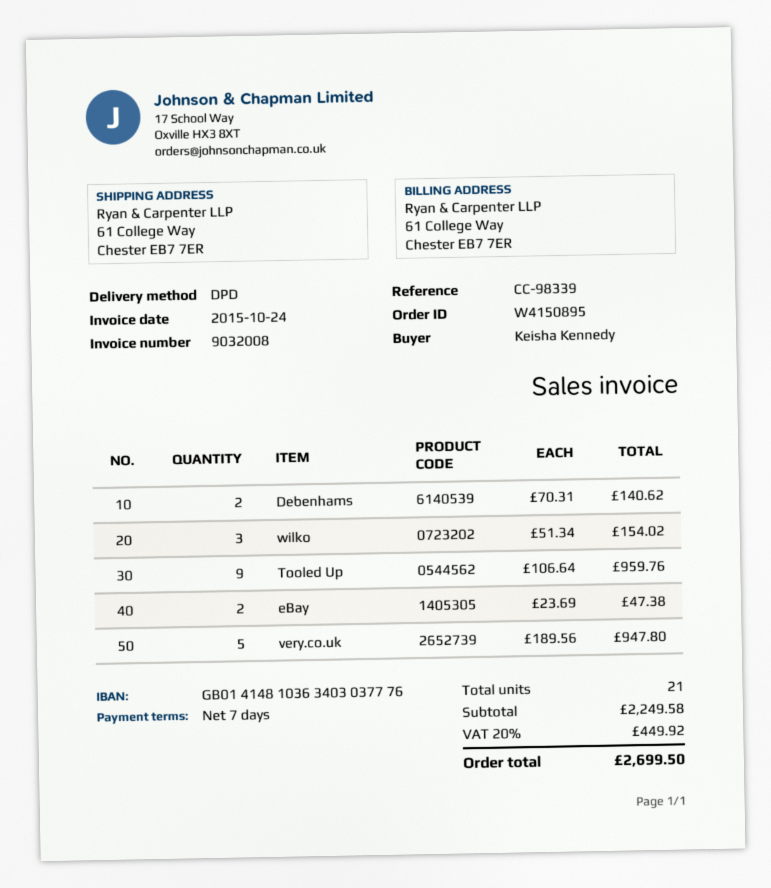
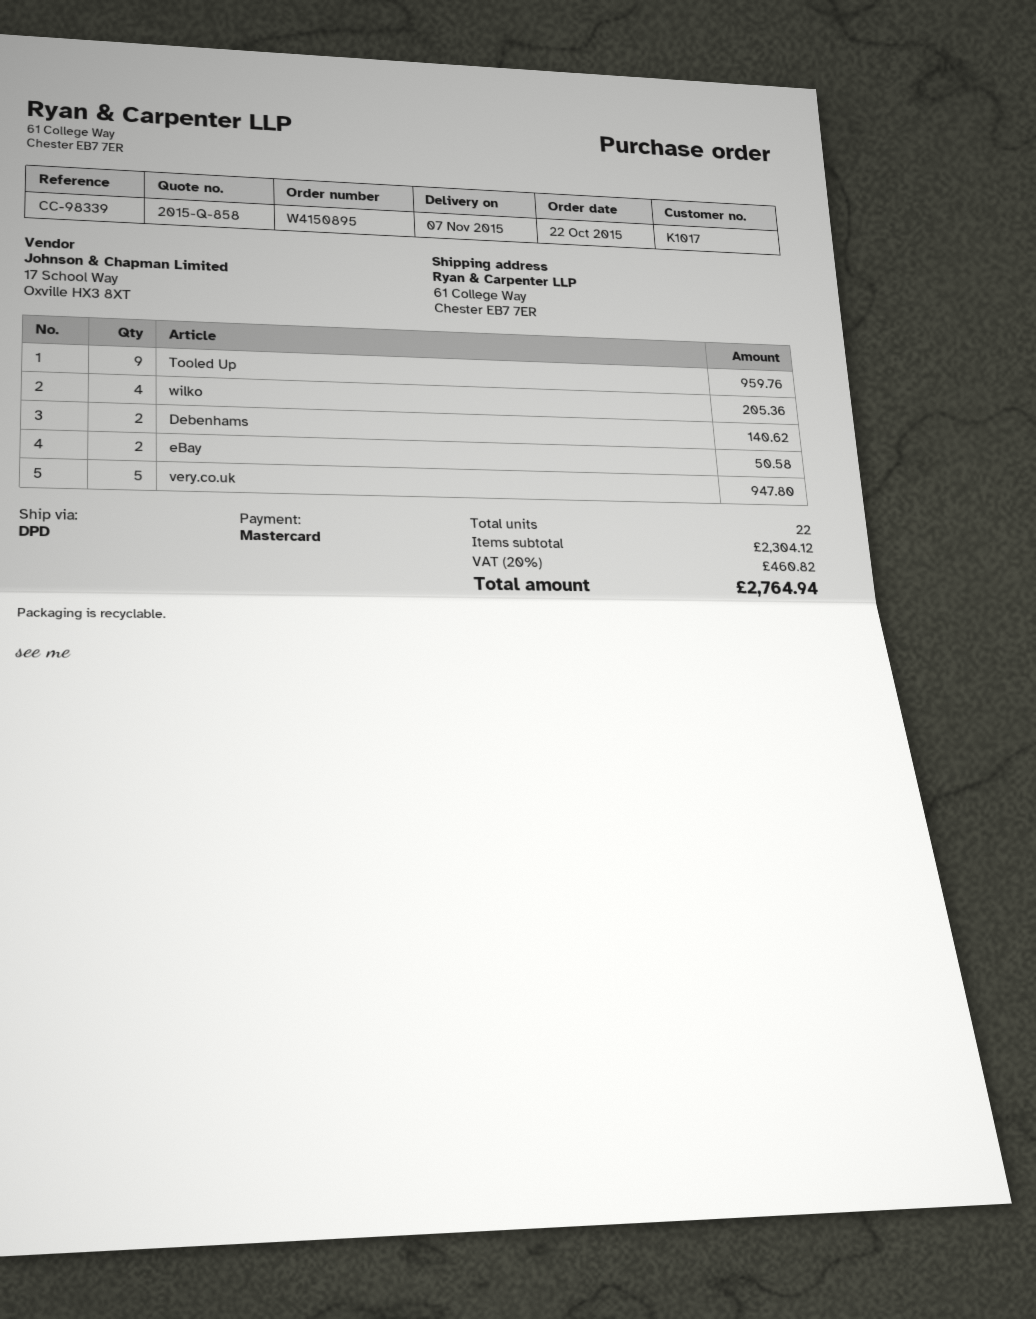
wilko: 3 for 154.02 -> 4 for 205.36
eBay: 2 for 47.38 -> 2 for 50.58
total quantity: 21 -> 22
subtotal: 2249.58 -> 2304.12
tax: 20% = 449.92 -> 20% = 460.82
total: 2699.50 -> 2764.94

